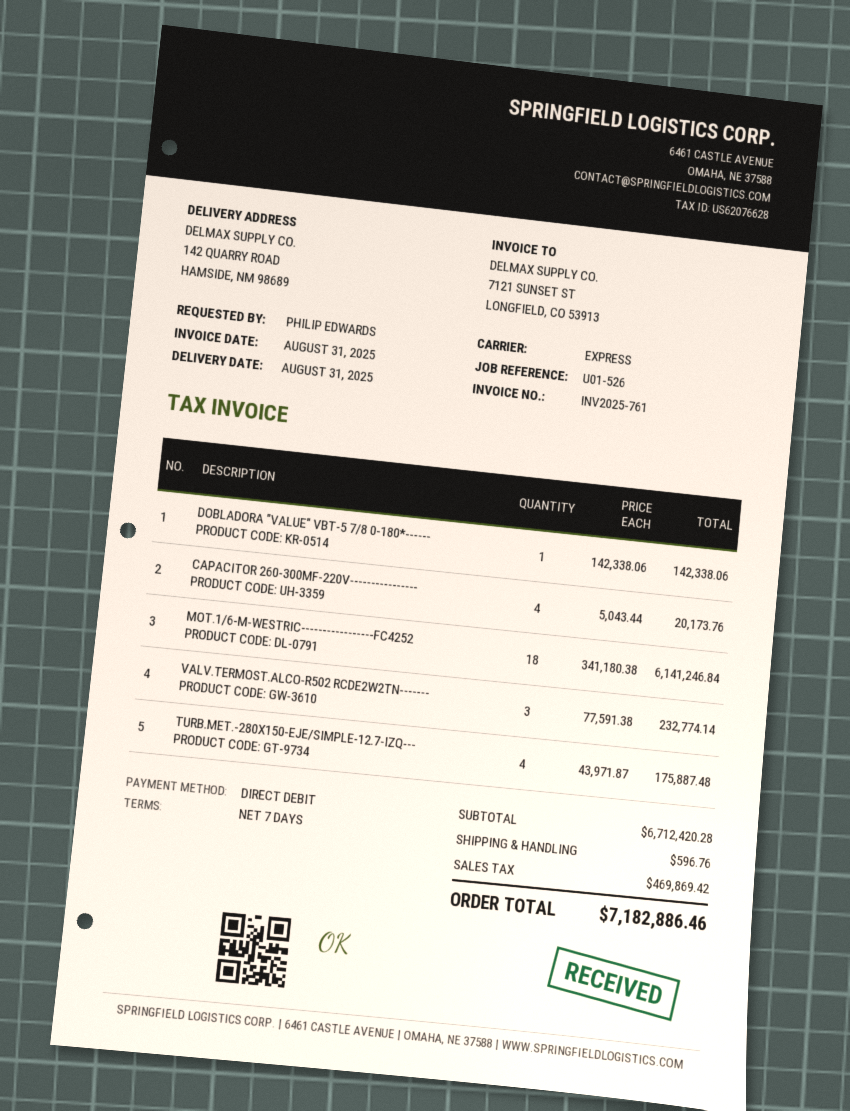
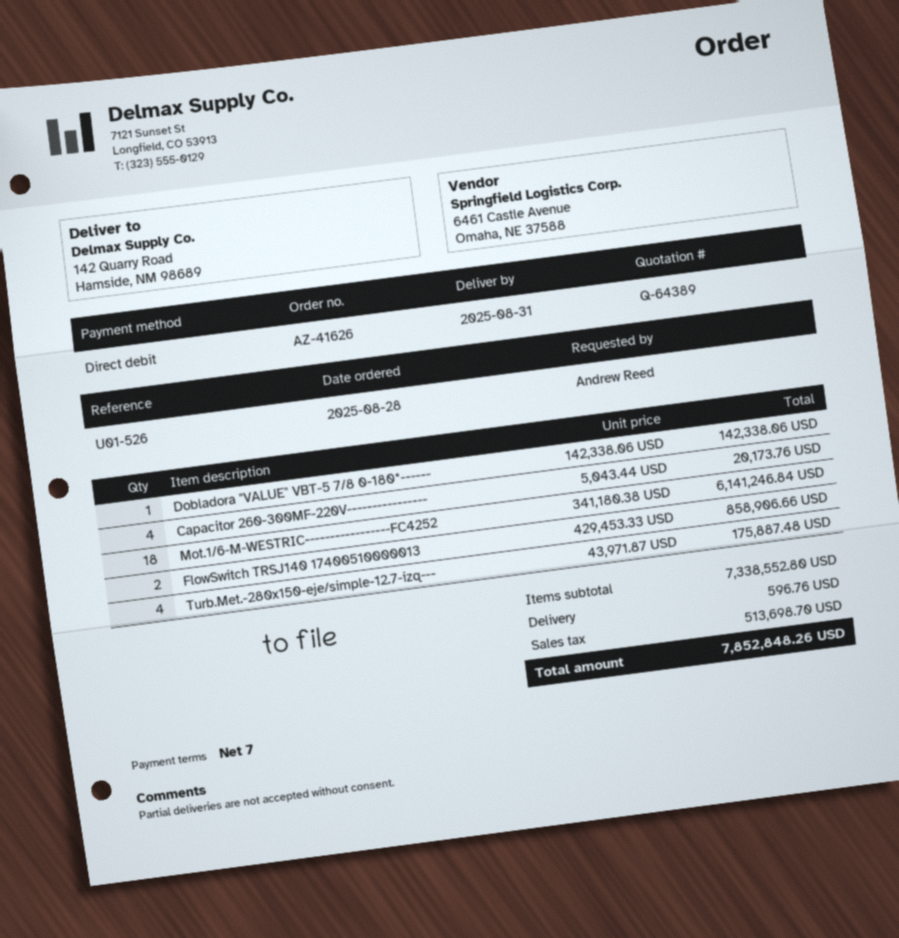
ordered by: PHILIP EDWARDS -> Andrew Reed
VALV.TERMOST.ALCO-R502 RCDE2W2TN-------: 3 x 77591.38 = 232774.14 -> none
FlowSwitch TRSJ140 17400510000013: none -> 2 x 429453.33 = 858906.66
subtotal: 6712420.28 -> 7338552.80
tax: 469869.42 -> 513698.70
total: 7182886.46 -> 7852848.26

